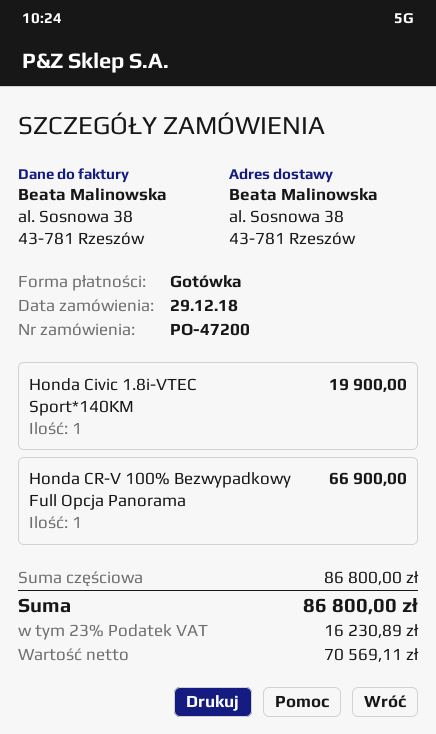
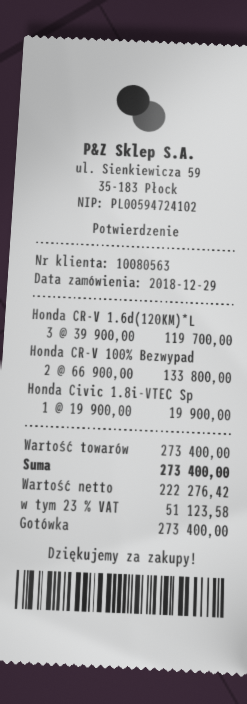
Honda CR-V 100% Bezwypadkowy Full Opcja Panorama: 1 for 66900.00 -> 2 for 133800.00
Honda CR-V 1.6d(120KM)*L: none -> 3 for 119700.00
subtotal: 86800.00 -> 273400.00
net: 70569.11 -> 222276.42
tax: 23% = 16230.89 -> 23% = 51123.58
total: 86800.00 -> 273400.00

